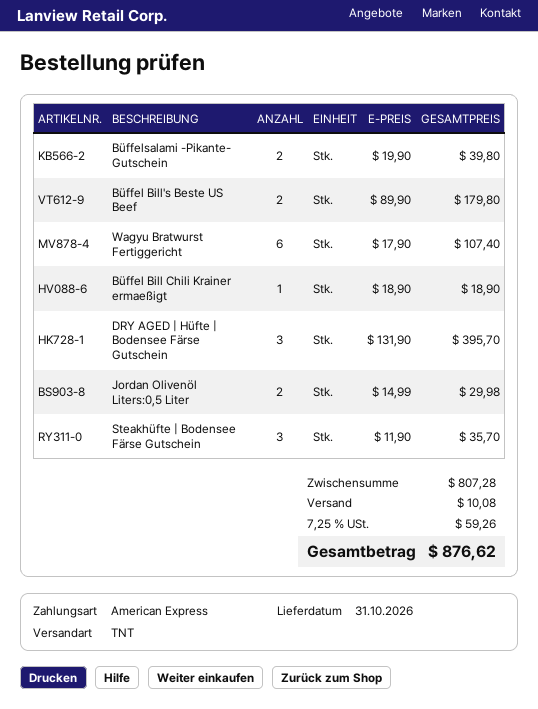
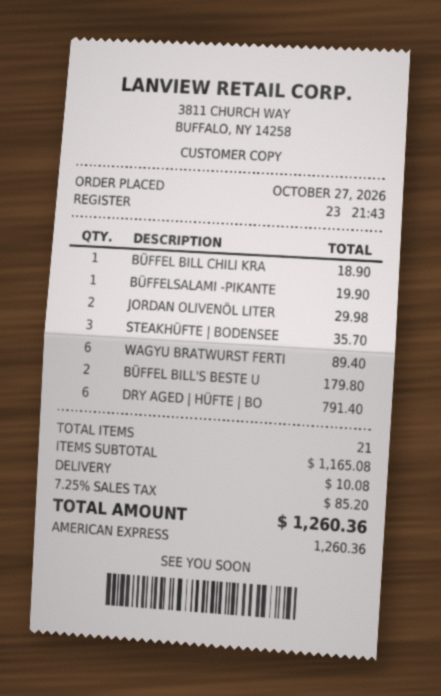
Büffelsalami -Pikante- Gutschein: 2 for 39.80 -> 1 for 19.90
Wagyu Bratwurst Fertiggericht: 6 for 107.40 -> 6 for 89.40
DRY AGED | Hüfte | Bodensee Färse Gutschein: 3 for 395.70 -> 6 for 791.40
subtotal: 807.28 -> 1165.08
tax: 7.25% = 59.26 -> 7.25% = 85.20
total: 876.62 -> 1260.36

